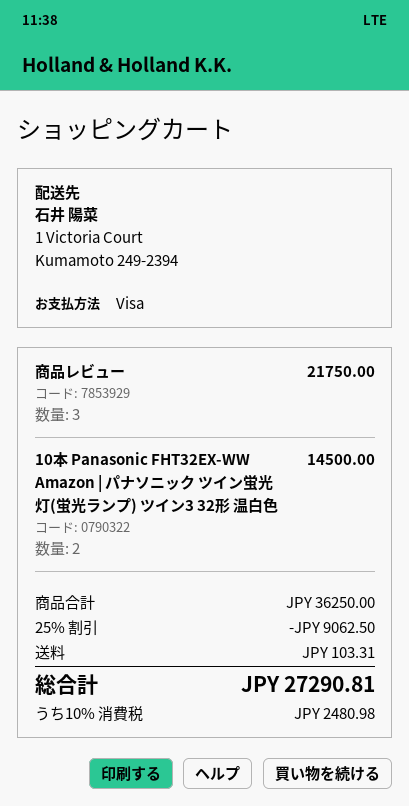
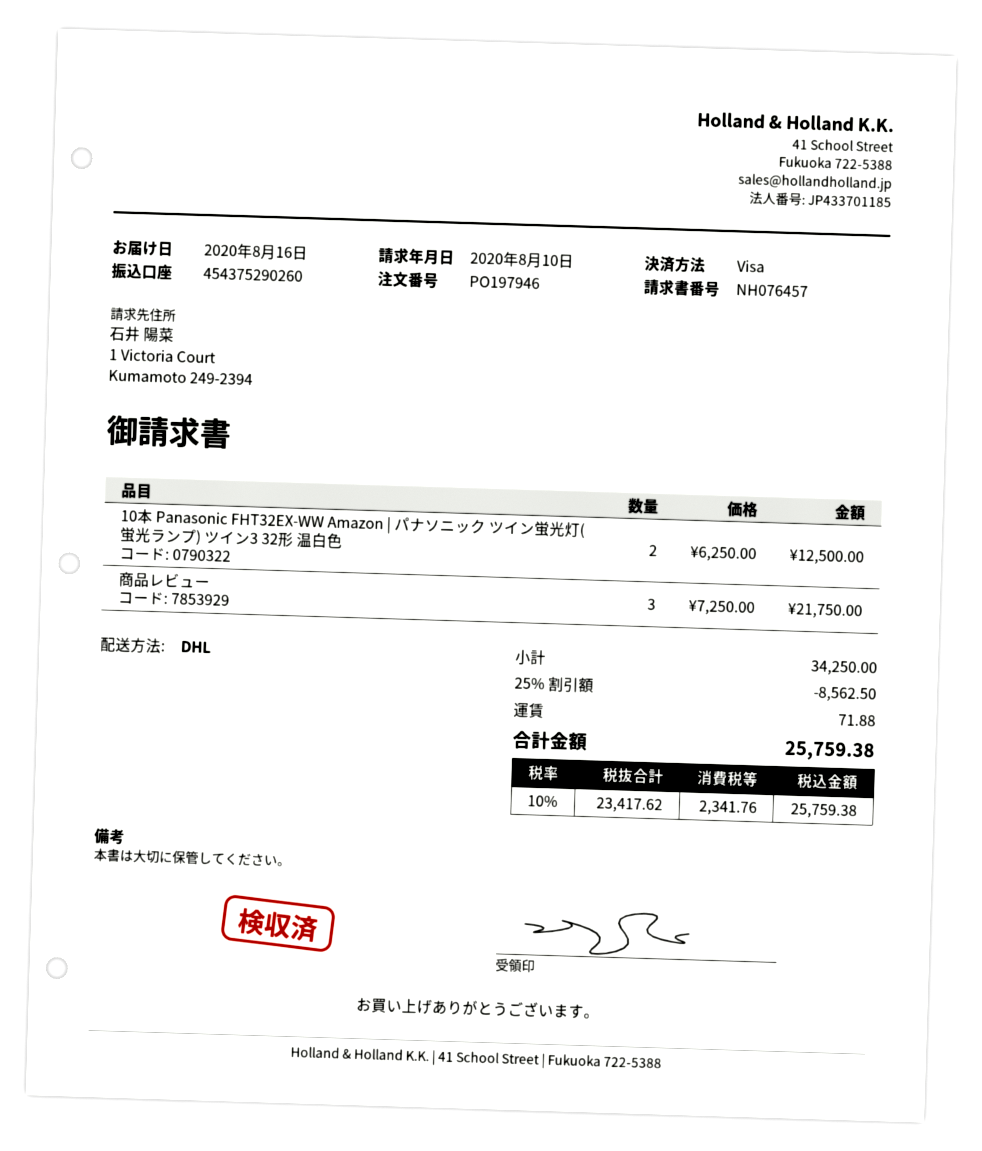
10本 Panasonic FHT32EX-WW Amazon | パナソニック ツイン蛍光灯(蛍光ランプ) ツイン3 32形 温白色: 2 for 14500.00 -> 2 for 12500.00
subtotal: 36250.00 -> 34250.00
discount: 25% = 9062.50 -> 25% = 8562.50
shipping: 103.31 -> 71.88
tax: 10% = 2480.98 -> 10% = 2341.76
total: 27290.81 -> 25759.38

